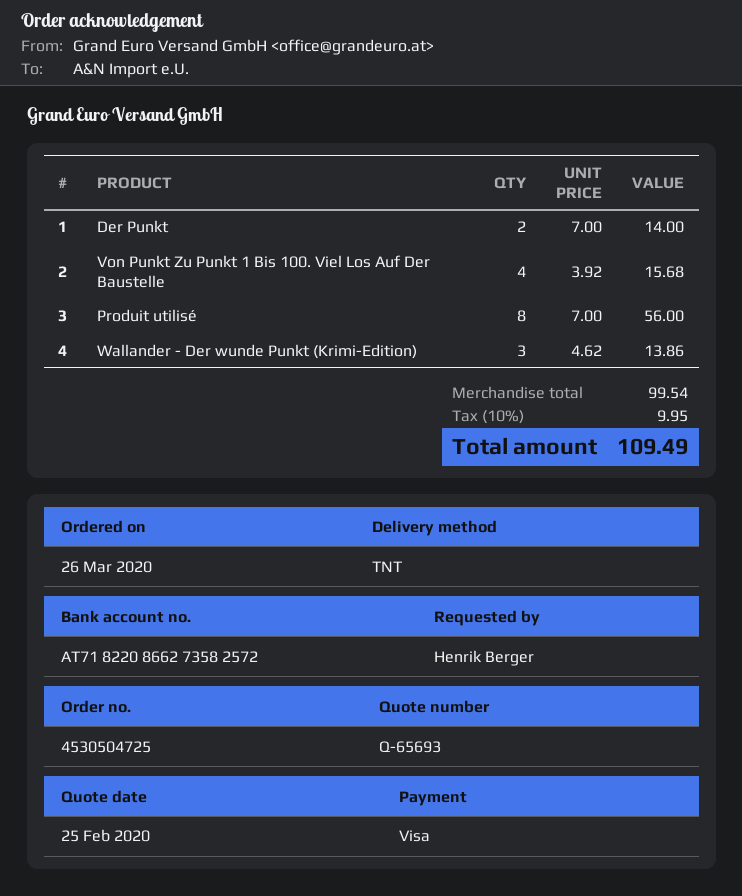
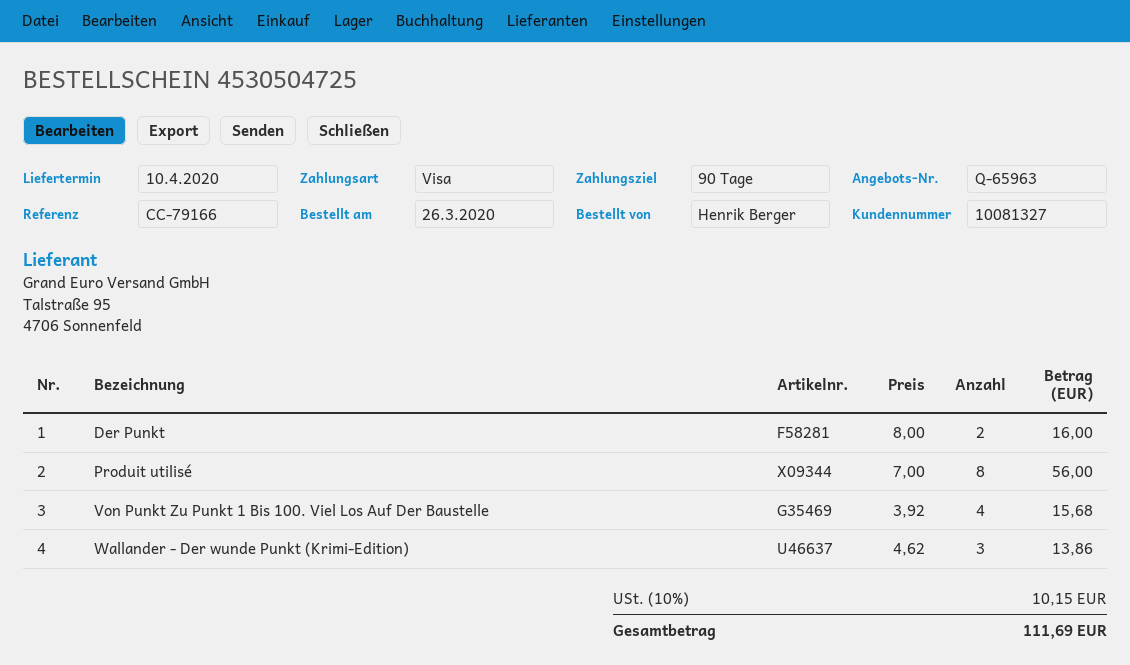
quote number: Q-65693 -> Q-65963
Der Punkt: 2 x 7.00 = 14.00 -> 2 x 8.00 = 16.00
tax: 10% = 9.95 -> 10% = 10.15
total: 109.49 -> 111.69

